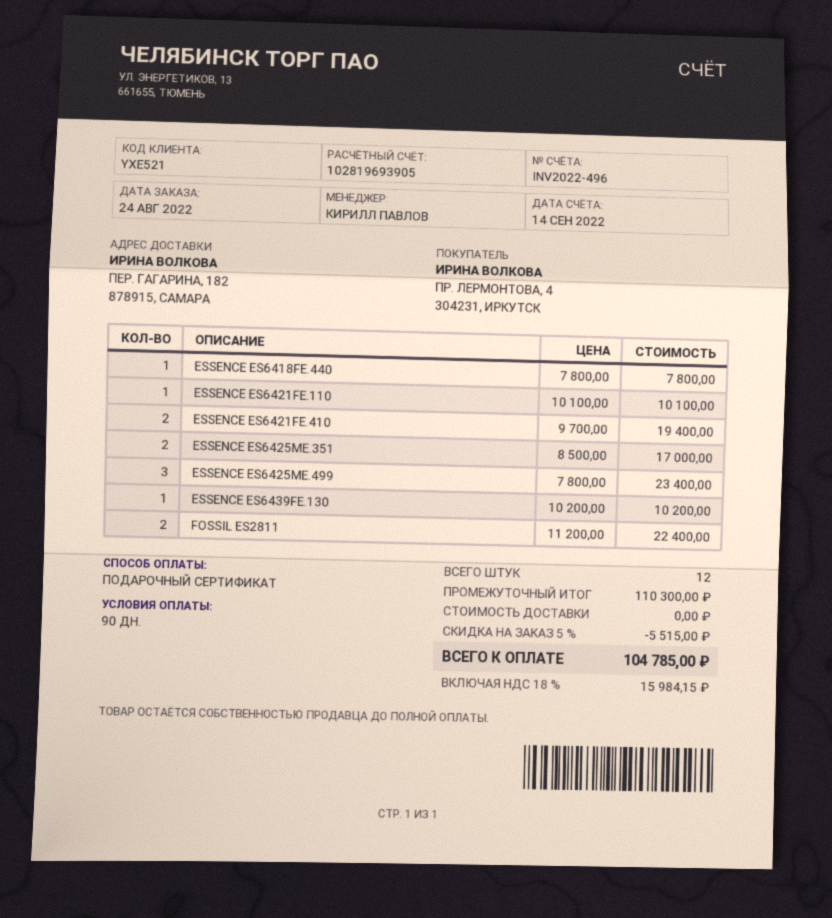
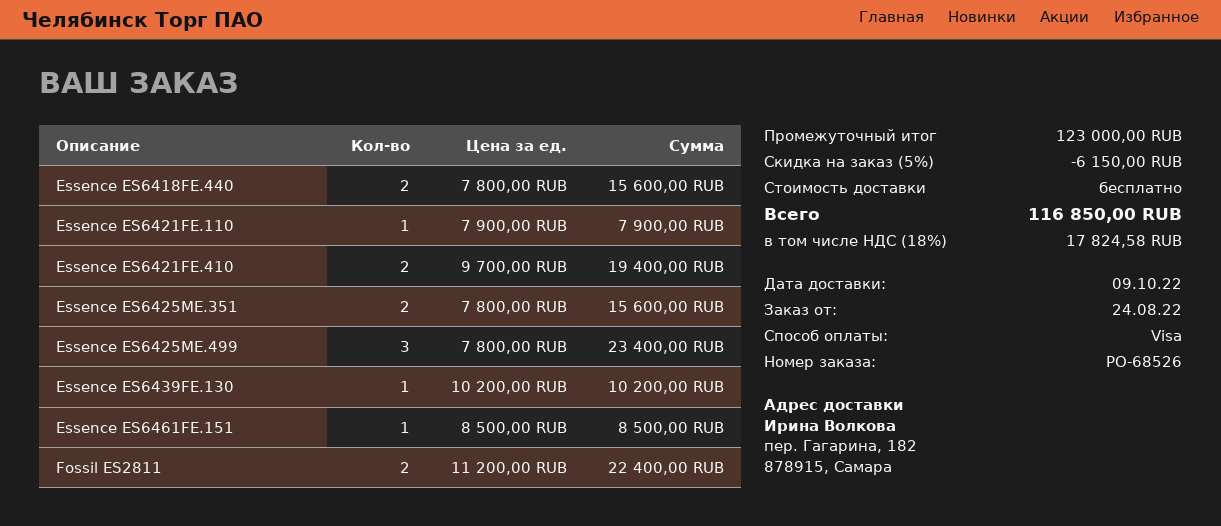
payment method: gift card -> Visa
ESSENCE ES6418FE.440: 1 x 7800.00 = 7800.00 -> 2 x 7800.00 = 15600.00
ESSENCE ES6421FE.110: 1 x 10100.00 = 10100.00 -> 1 x 7900.00 = 7900.00
ESSENCE ES6425ME.351: 2 x 8500.00 = 17000.00 -> 2 x 7800.00 = 15600.00
Essence ES6461FE.151: none -> 1 x 8500.00 = 8500.00
subtotal: 110300.00 -> 123000.00
discount: 5% = 5515.00 -> 5% = 6150.00
tax: 18% = 15984.15 -> 18% = 17824.58
total: 104785.00 -> 116850.00

